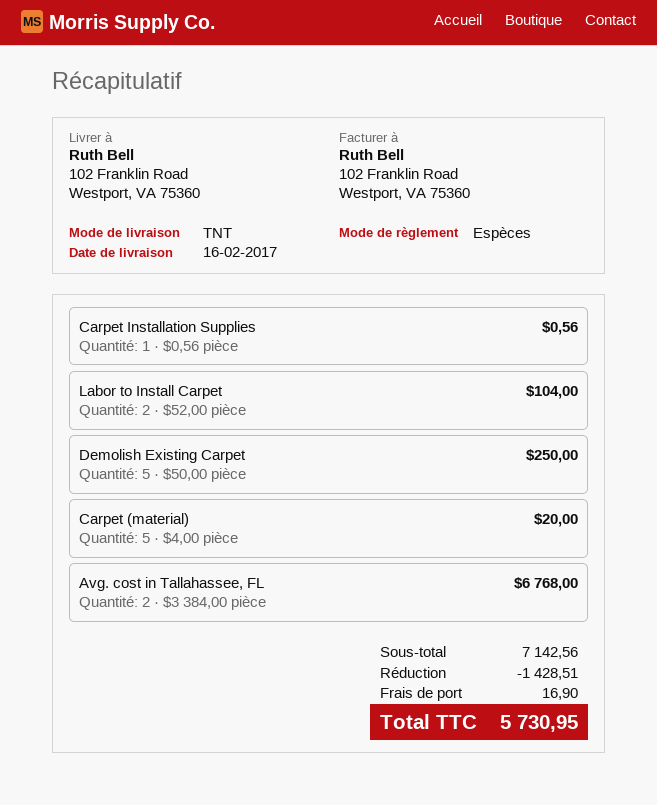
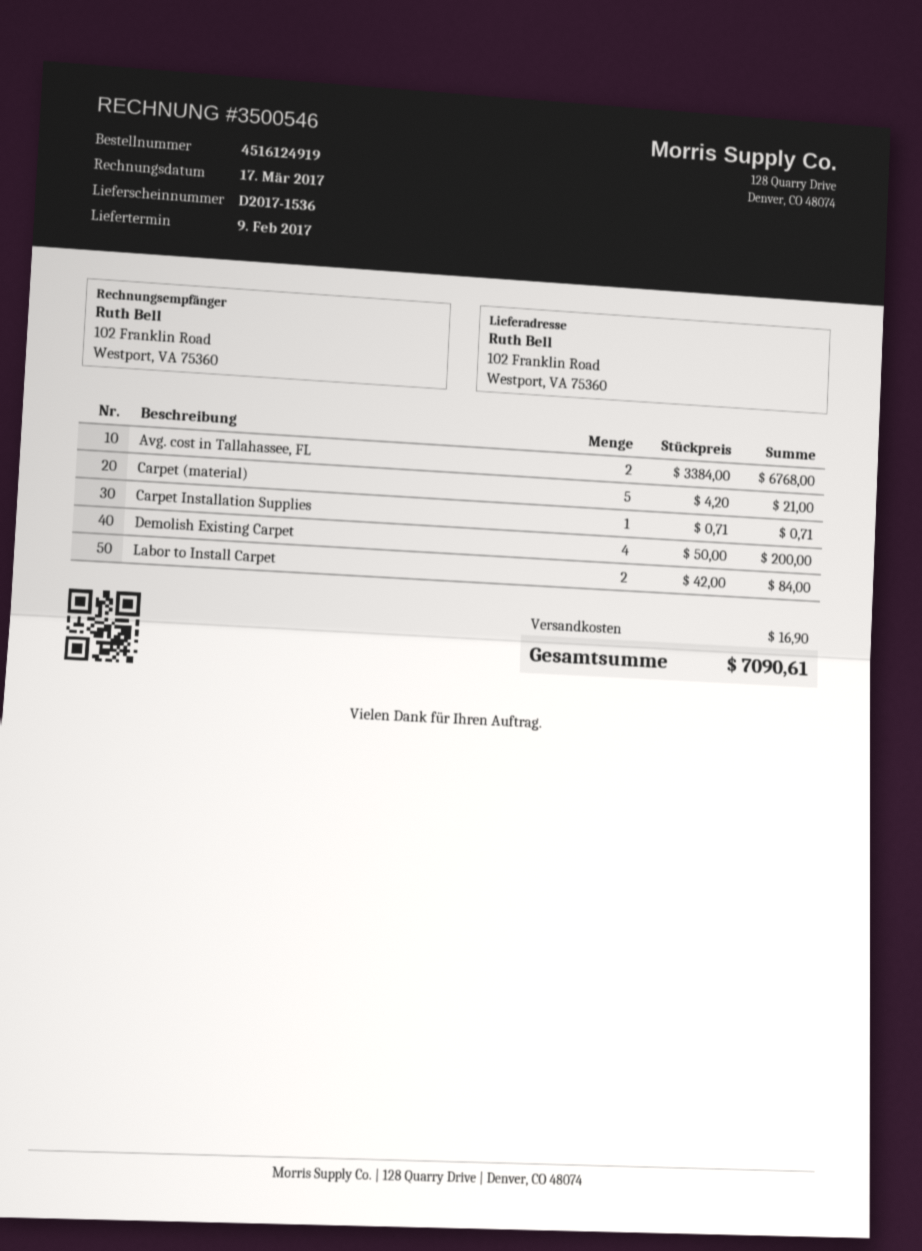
delivery date: 2017-02-16 -> 2017-02-09
Carpet Installation Supplies: 1 x 0.56 = 0.56 -> 1 x 0.71 = 0.71
Labor to Install Carpet: 2 x 52.00 = 104.00 -> 2 x 42.00 = 84.00
Demolish Existing Carpet: 5 x 50.00 = 250.00 -> 4 x 50.00 = 200.00
Carpet (material): 5 x 4.00 = 20.00 -> 5 x 4.20 = 21.00
discount: 1428.51 -> none
total: 5730.95 -> 7090.61

